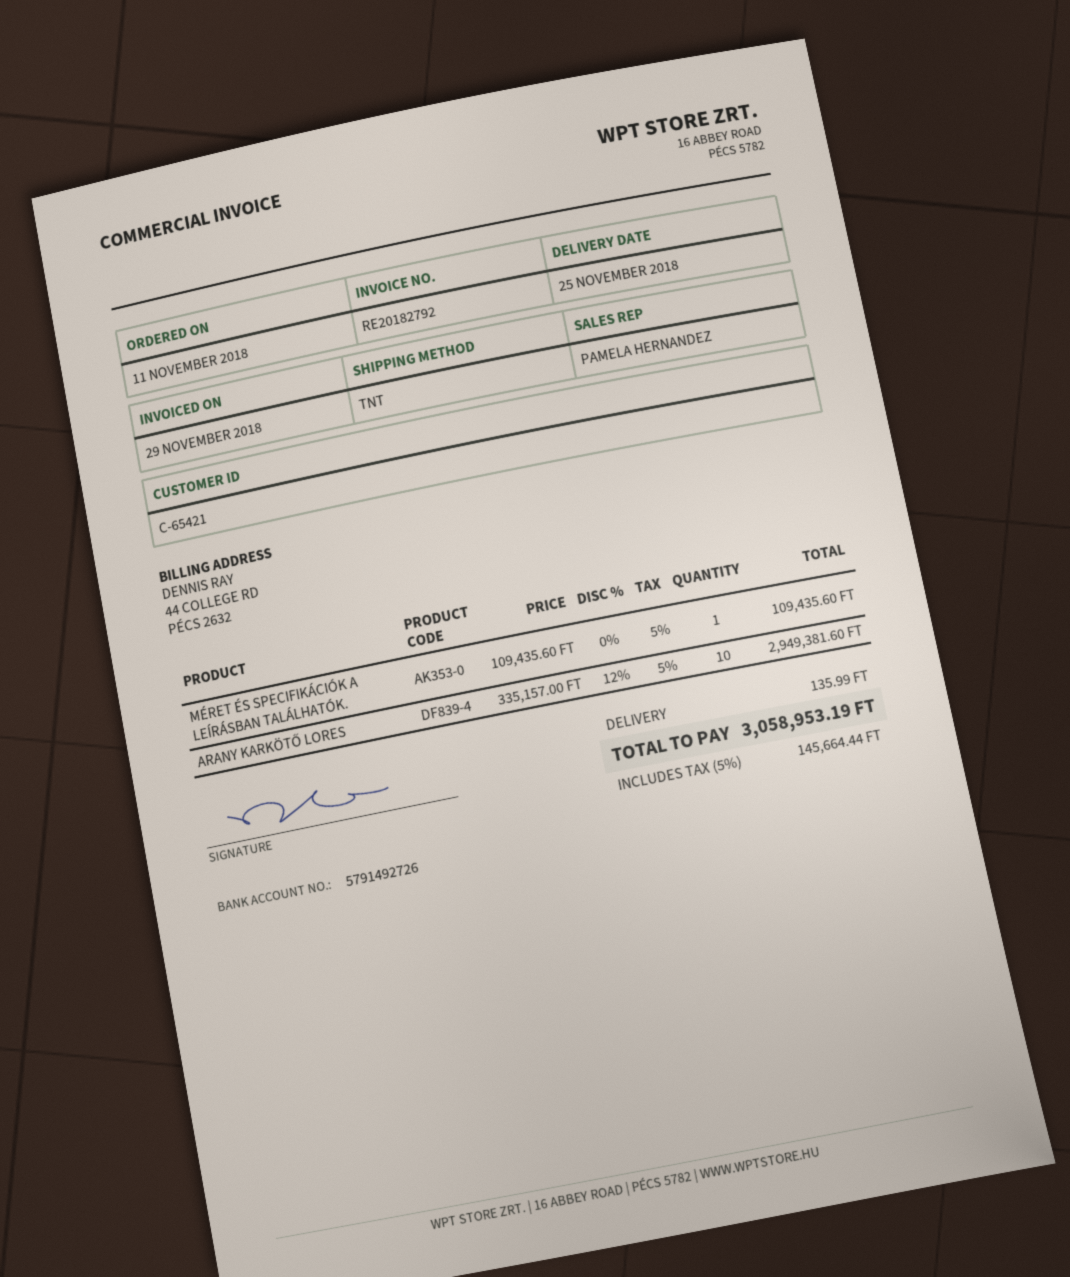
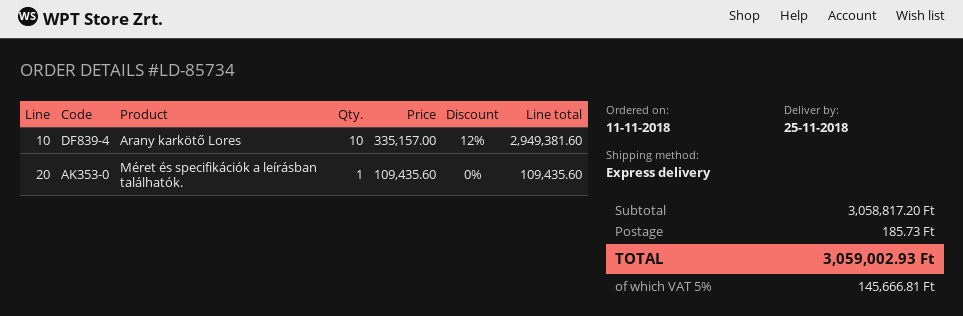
shipping method: TNT -> express
shipping: 135.99 -> 185.73
tax: 5% = 145664.44 -> 5% = 145666.81
total: 3058953.19 -> 3059002.93

